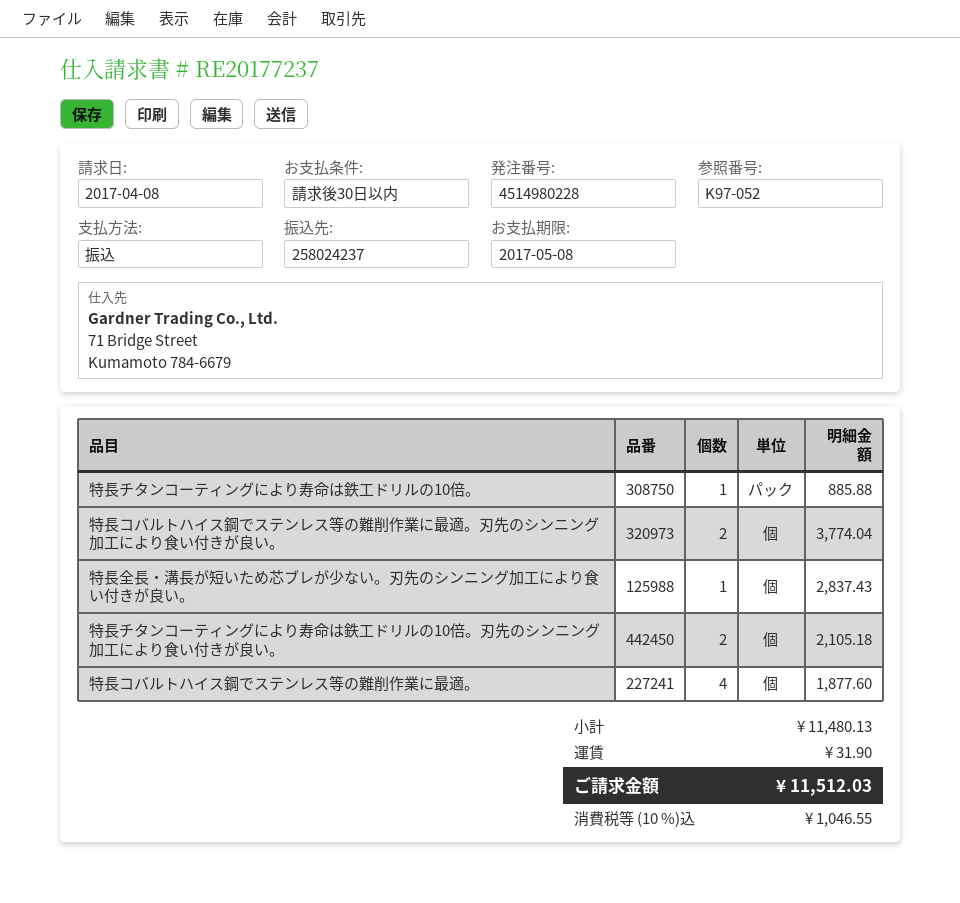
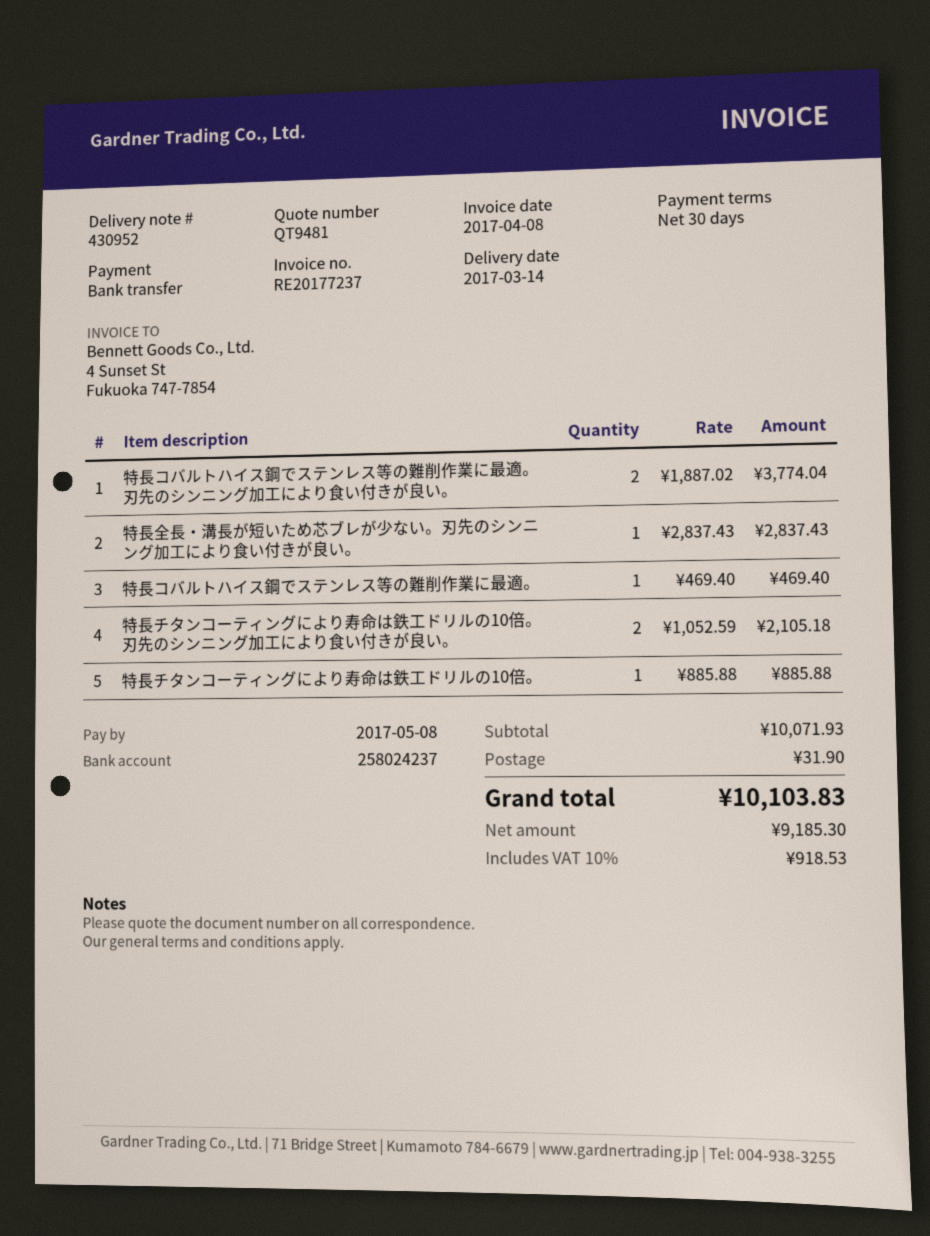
特長コバルトハイス鋼でステンレス等の難削作業に最適。: 4 for 1877.60 -> 1 for 469.40
subtotal: 11480.13 -> 10071.93
tax: 10% = 1046.55 -> 10% = 918.53
total: 11512.03 -> 10103.83

